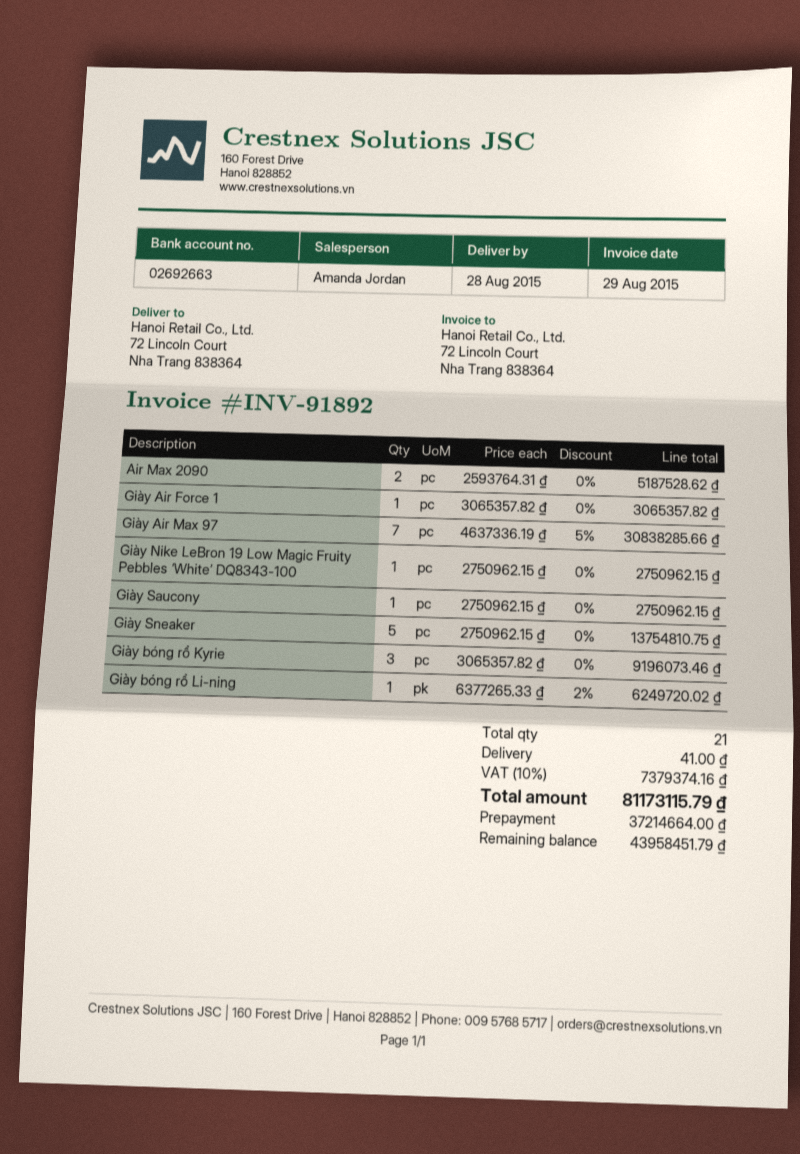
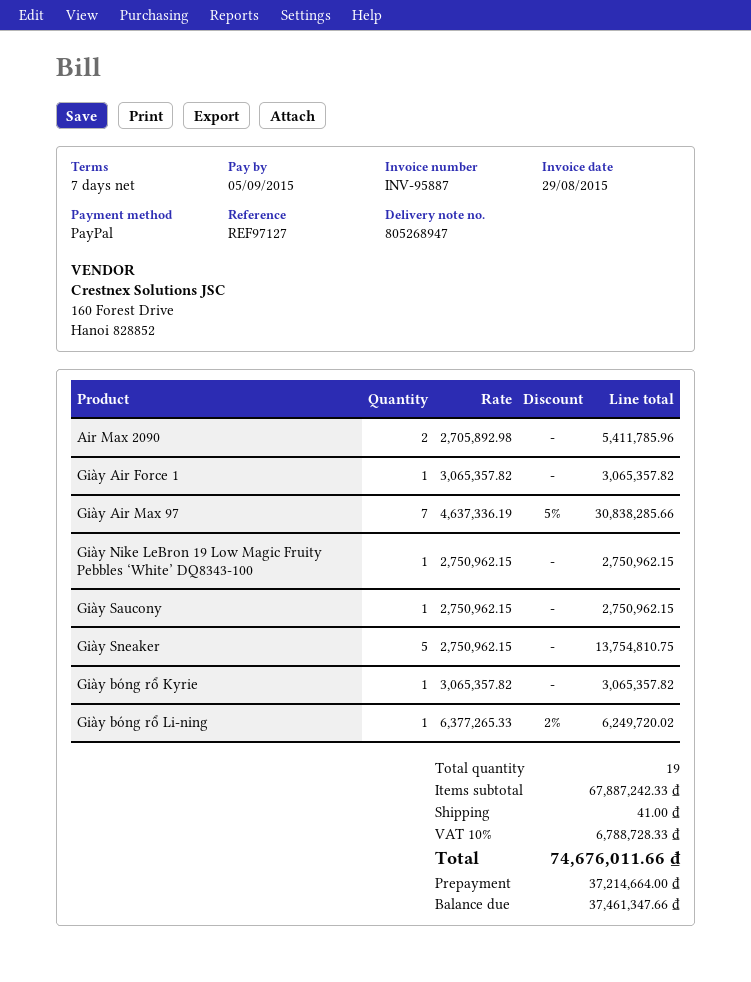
invoice number: INV-91892 -> INV-95887
Air Max 2090: 2 x 2593764.31 = 5187528.62 -> 2 x 2705892.98 = 5411785.96
Giày bóng rổ Kyrie: 3 x 3065357.82 = 9196073.46 -> 1 x 3065357.82 = 3065357.82
total quantity: 21 -> 19
tax: 10% = 7379374.16 -> 10% = 6788728.33
total: 81173115.79 -> 74676011.66
balance: 43958451.79 -> 37461347.66

